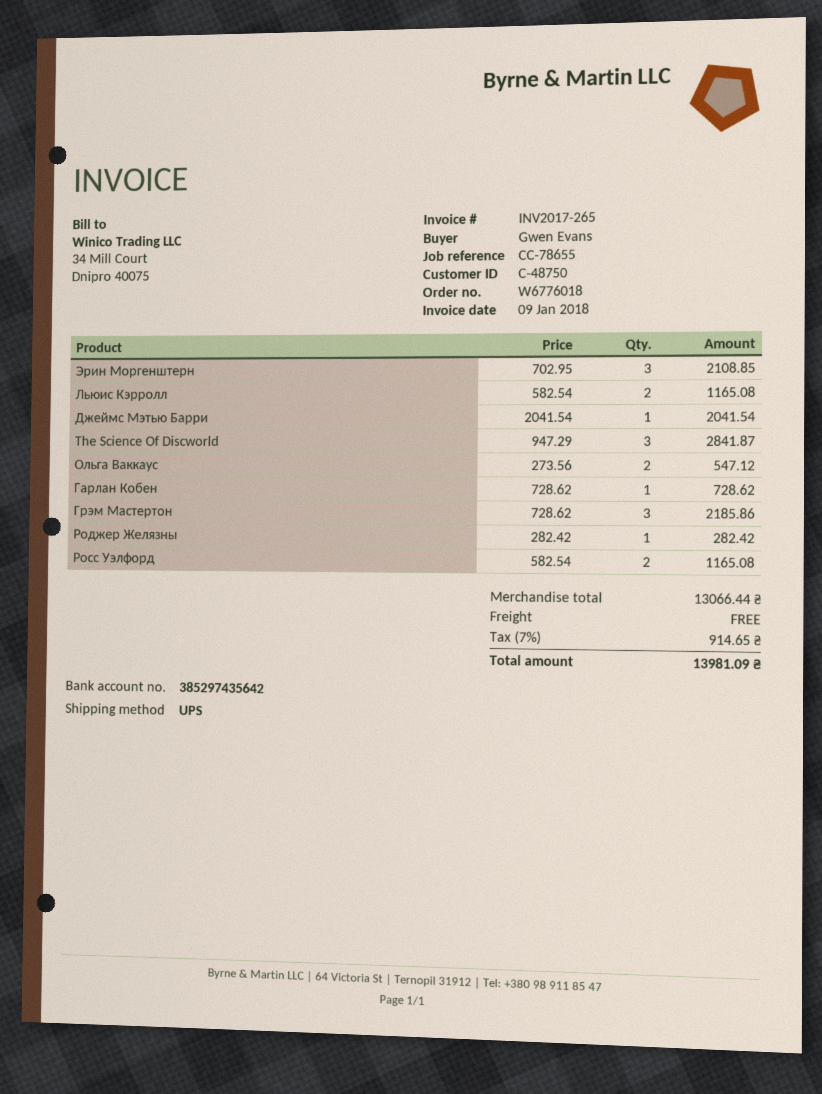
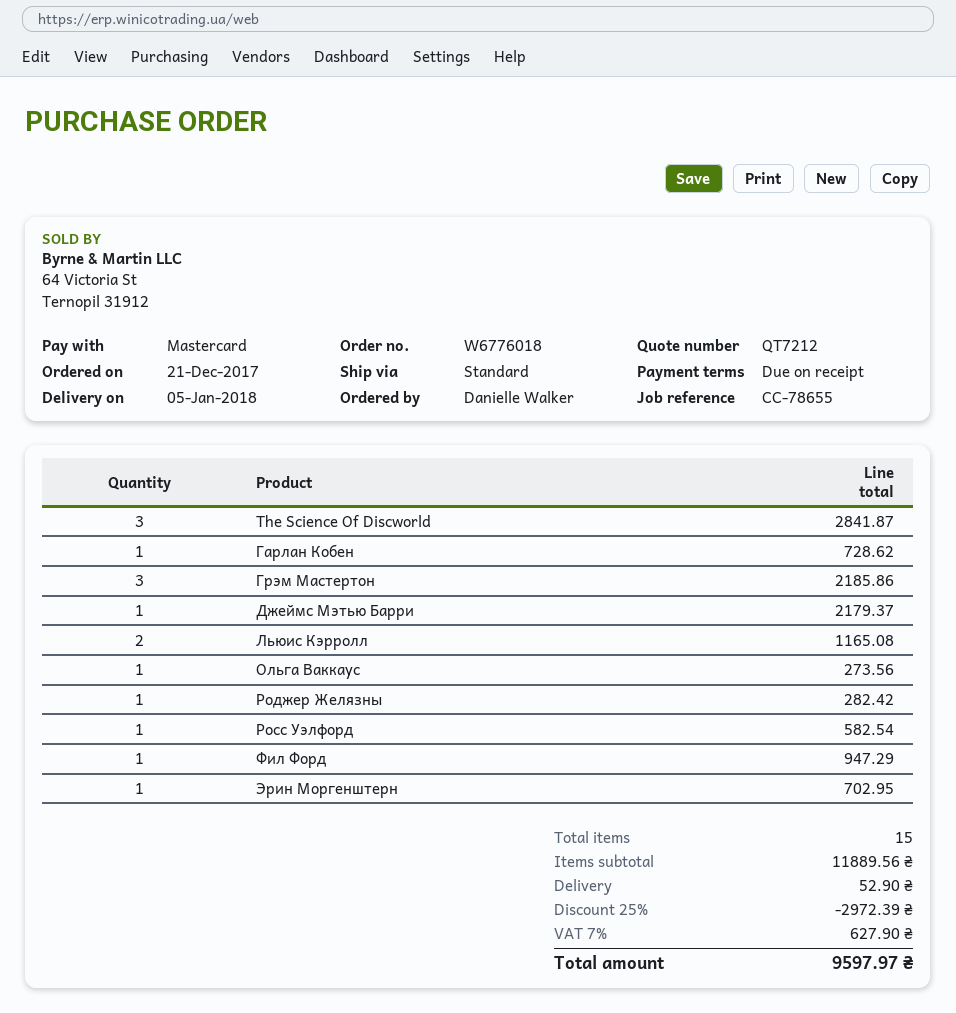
ordered by: Gwen Evans -> Danielle Walker
shipping method: UPS -> standard
Эрин Моргенштерн: 3 for 2108.85 -> 1 for 702.95
Джеймс Мэтью Барри: 1 for 2041.54 -> 1 for 2179.37
Ольга Ваккаус: 2 for 547.12 -> 1 for 273.56
Росс Уэлфорд: 2 for 1165.08 -> 1 for 582.54
Фил Форд: none -> 1 for 947.29
subtotal: 13066.44 -> 11889.56
discount: none -> 25% = 2972.39
shipping: 0.00 -> 52.90
tax: 7% = 914.65 -> 7% = 627.90
total: 13981.09 -> 9597.97

